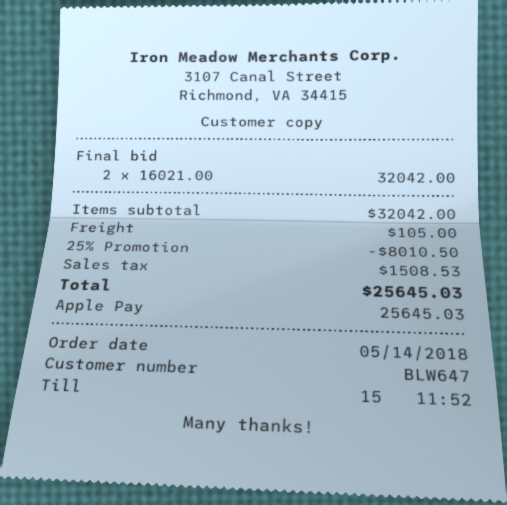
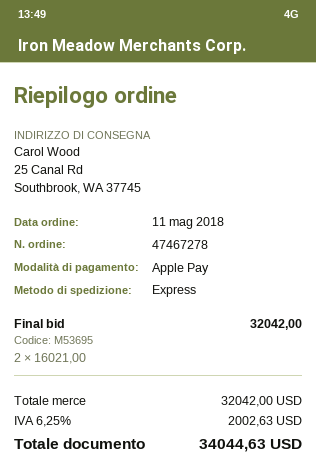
order date: 2018-05-14 -> 2018-05-11
discount: 25% = 8010.50 -> none
shipping: 105.00 -> none
tax: 1508.53 -> 2002.63
total: 25645.03 -> 34044.63

